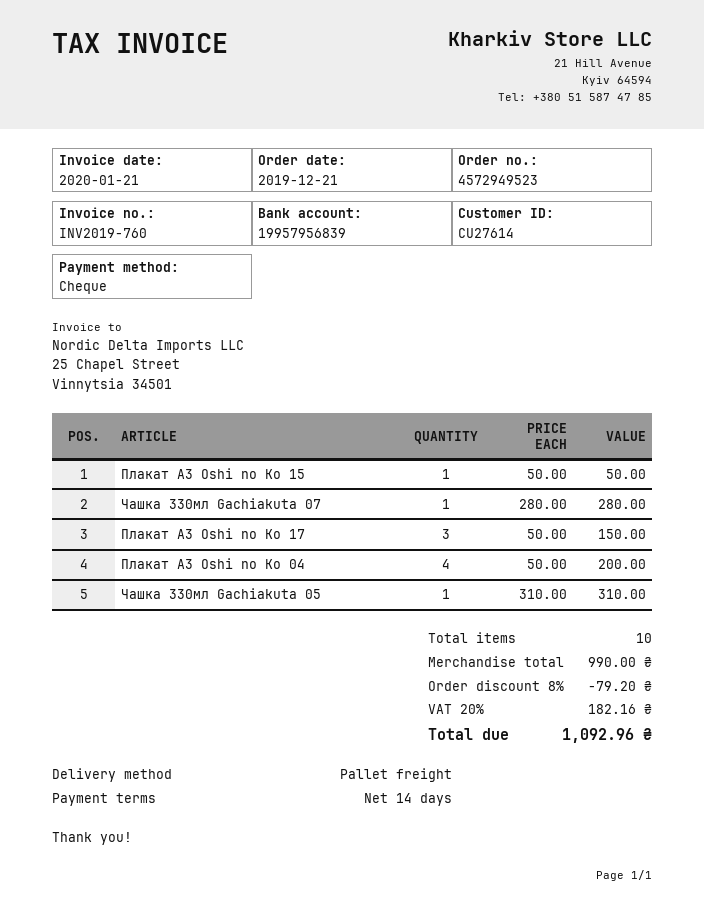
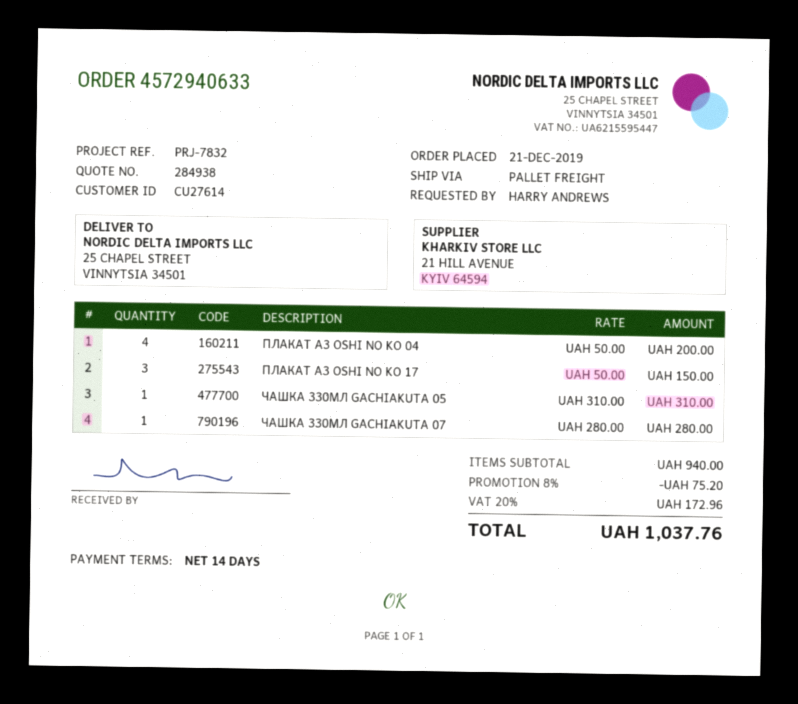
order number: 4572949523 -> 4572940633
Плакат А3 Oshi no Ko 15: 1 x 50.00 = 50.00 -> none
subtotal: 990.00 -> 940.00
discount: 8% = 79.20 -> 8% = 75.20
tax: 20% = 182.16 -> 20% = 172.96
total: 1092.96 -> 1037.76

